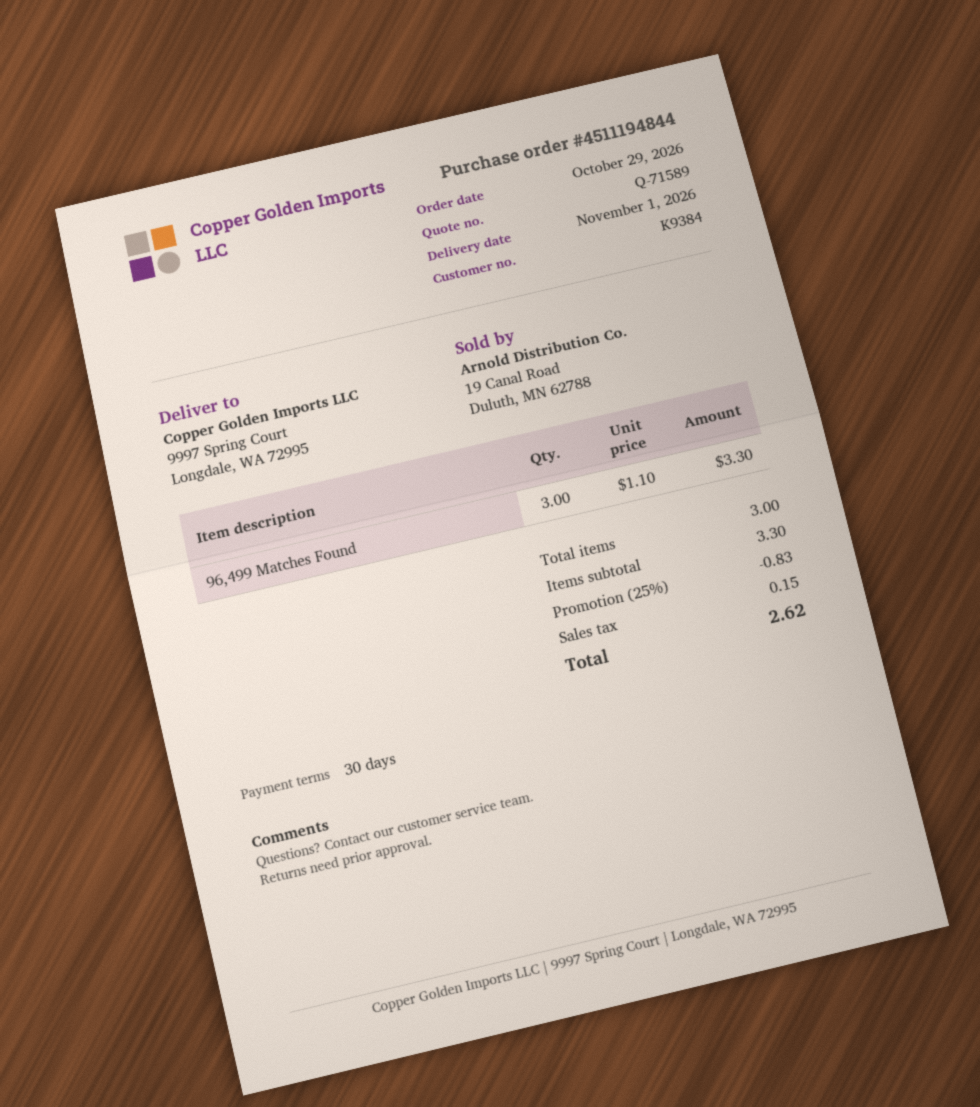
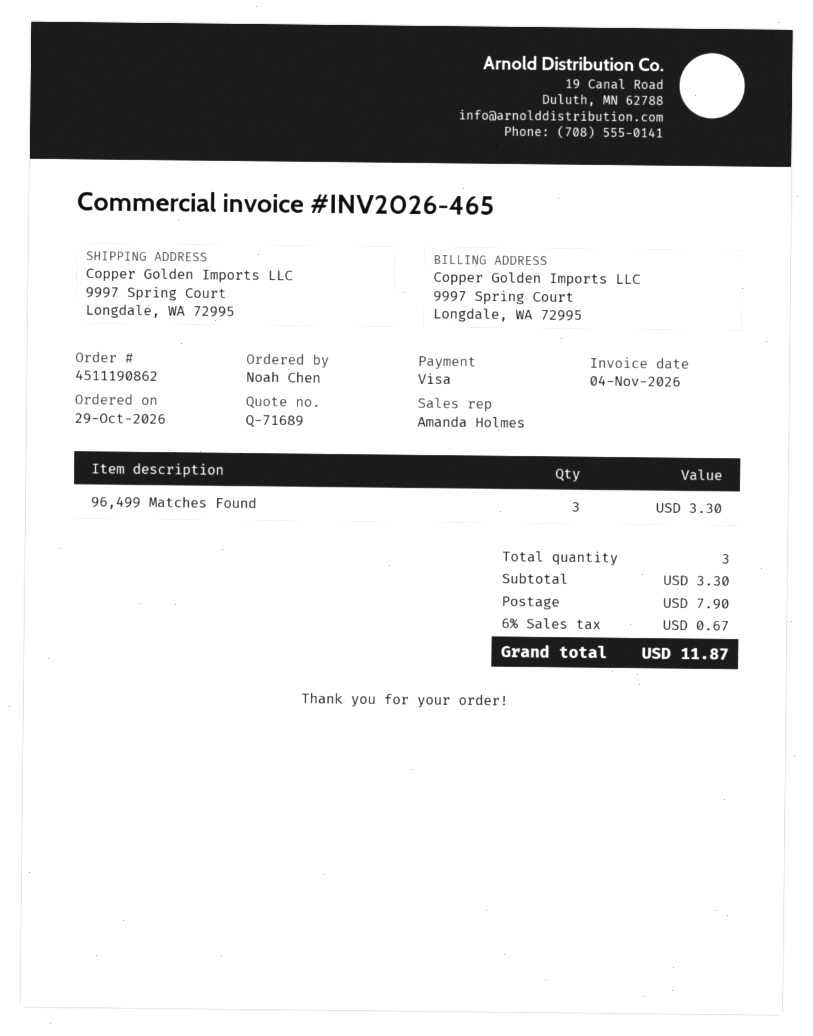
quote number: Q-71589 -> Q-71689
order number: 4511194844 -> 4511190862
discount: 25% = 0.83 -> none
shipping: none -> 7.90
tax: 0.15 -> 0.67
total: 2.62 -> 11.87

